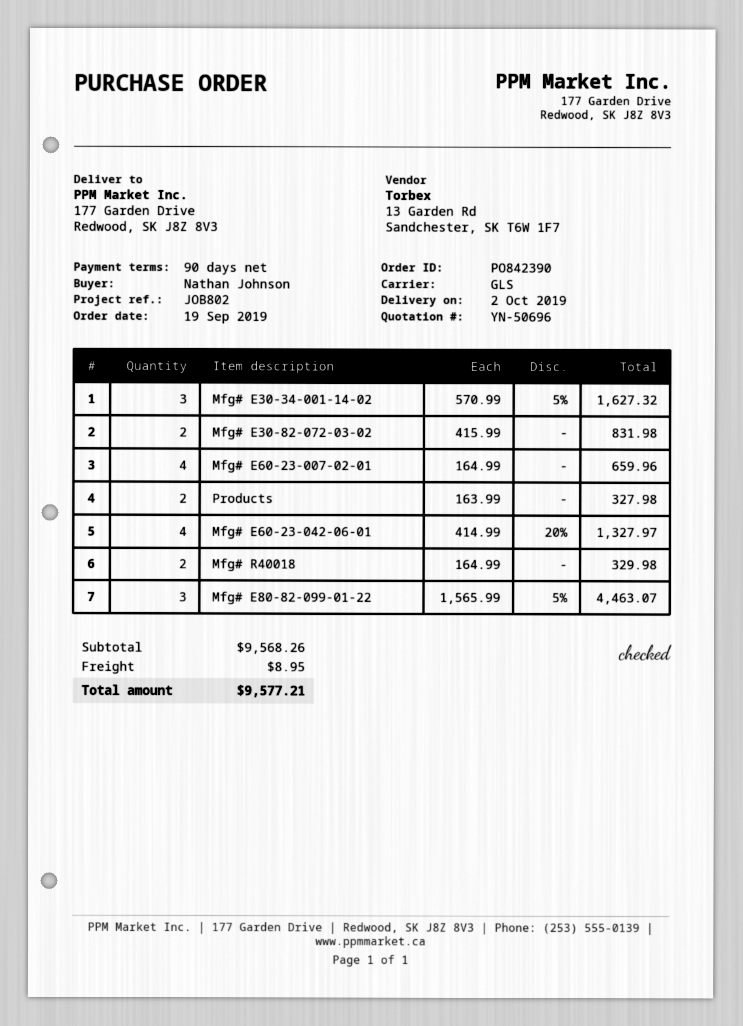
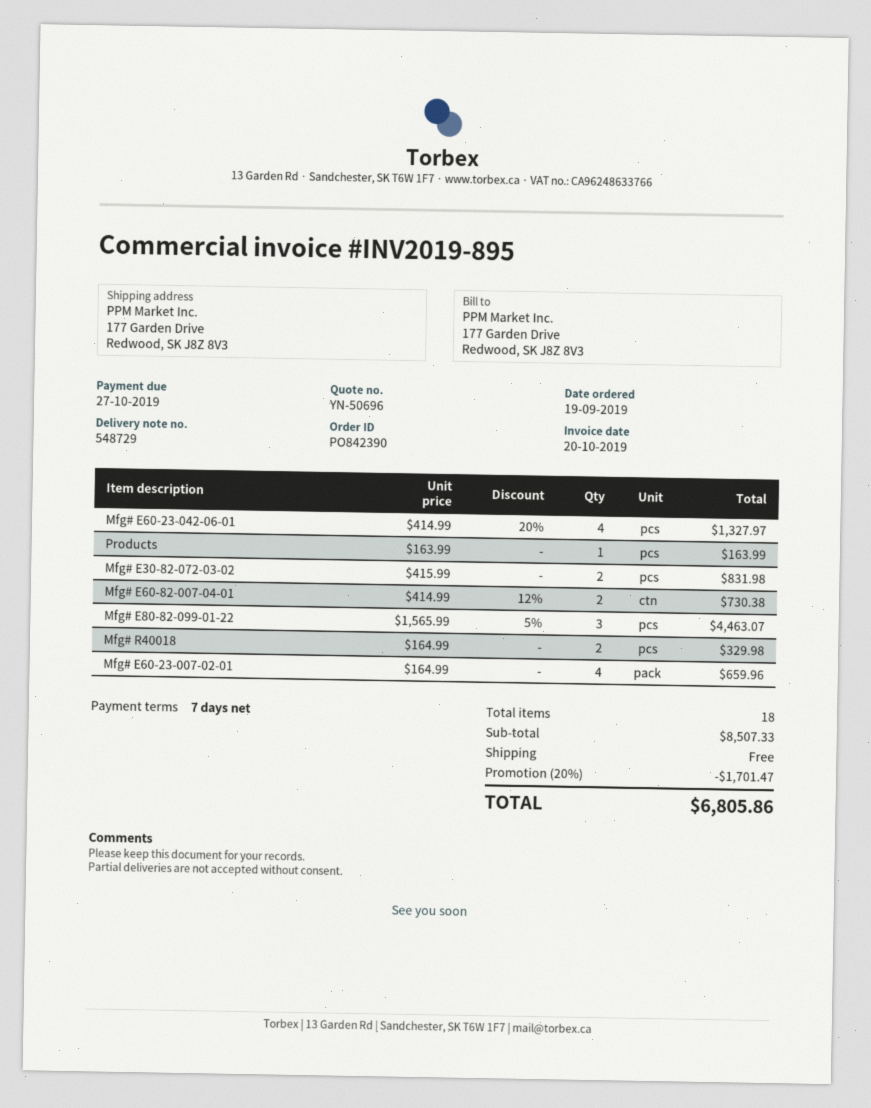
payment terms: 90 days -> 7 days
Mfg# E30-34-001-14-02: 3 x 570.99 - 5% = 1627.32 -> none
Products: 2 x 163.99 = 327.98 -> 1 x 163.99 = 163.99
Mfg# E60-82-007-04-01: none -> 2 x 414.99 - 12% = 730.38
subtotal: 9568.26 -> 8507.33
discount: none -> 20% = 1701.47
shipping: 8.95 -> 0.00
total: 9577.21 -> 6805.86

